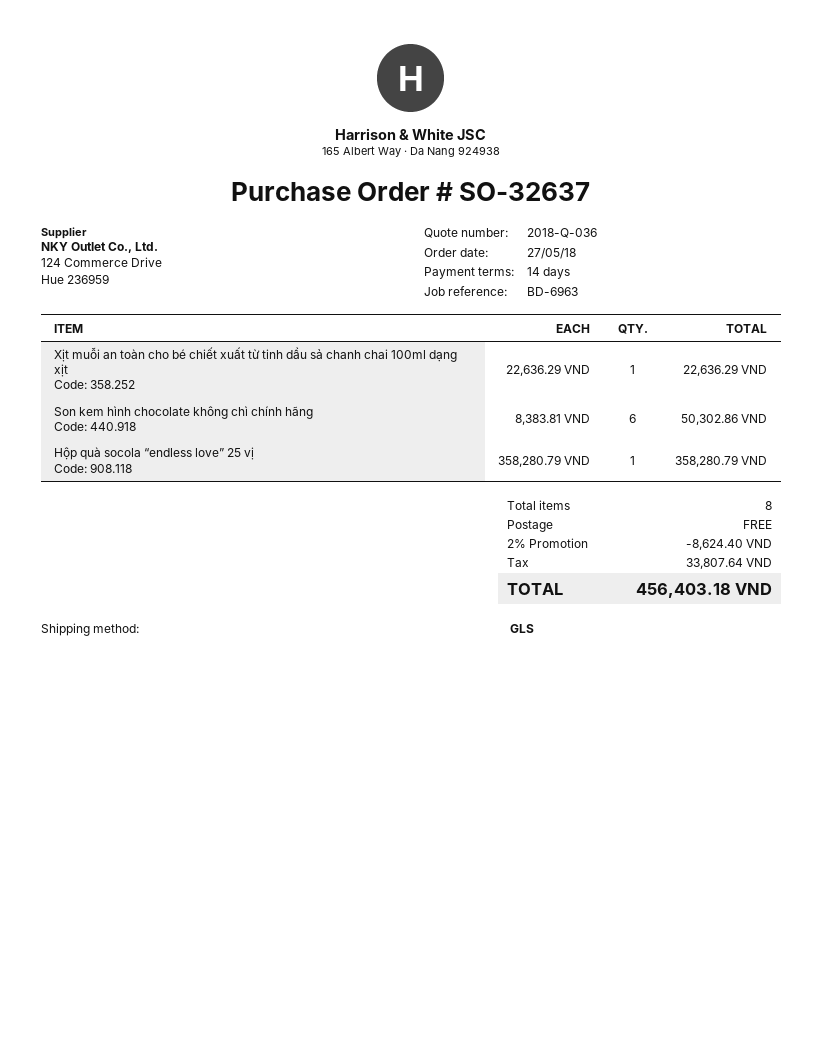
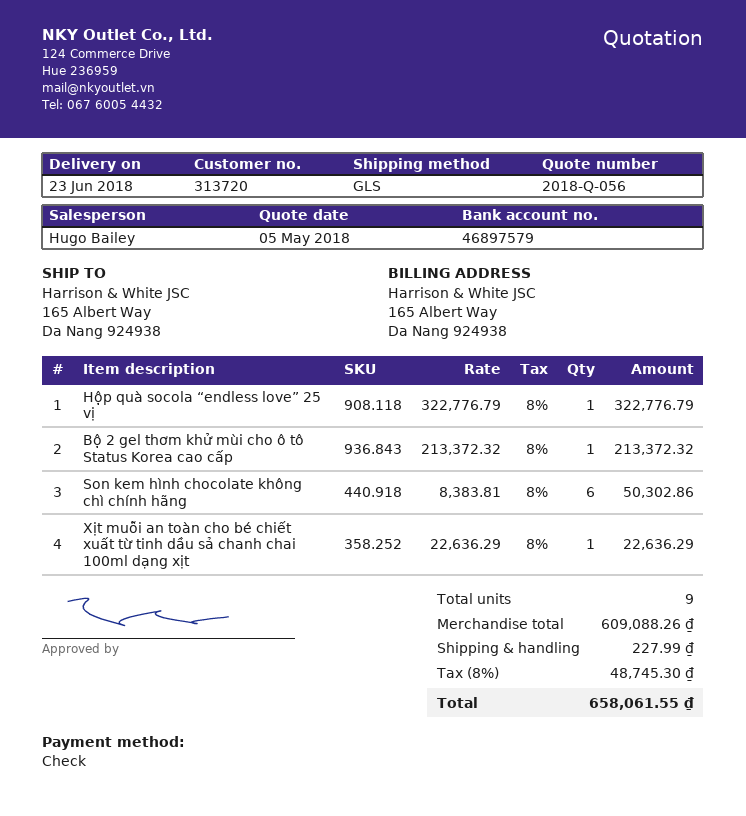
quote number: 2018-Q-036 -> 2018-Q-056
Hộp quà socola “endless love” 25 vị: 1 x 358280.79 = 358280.79 -> 1 x 322776.79 = 322776.79
Bộ 2 gel thơm khử mùi cho ô tô Status Korea cao cấp: none -> 1 x 213372.32 = 213372.32
total quantity: 8 -> 9
discount: 2% = 8624.40 -> none
shipping: 0.00 -> 227.99
tax: 33807.64 -> 48745.30
total: 456403.18 -> 658061.55

